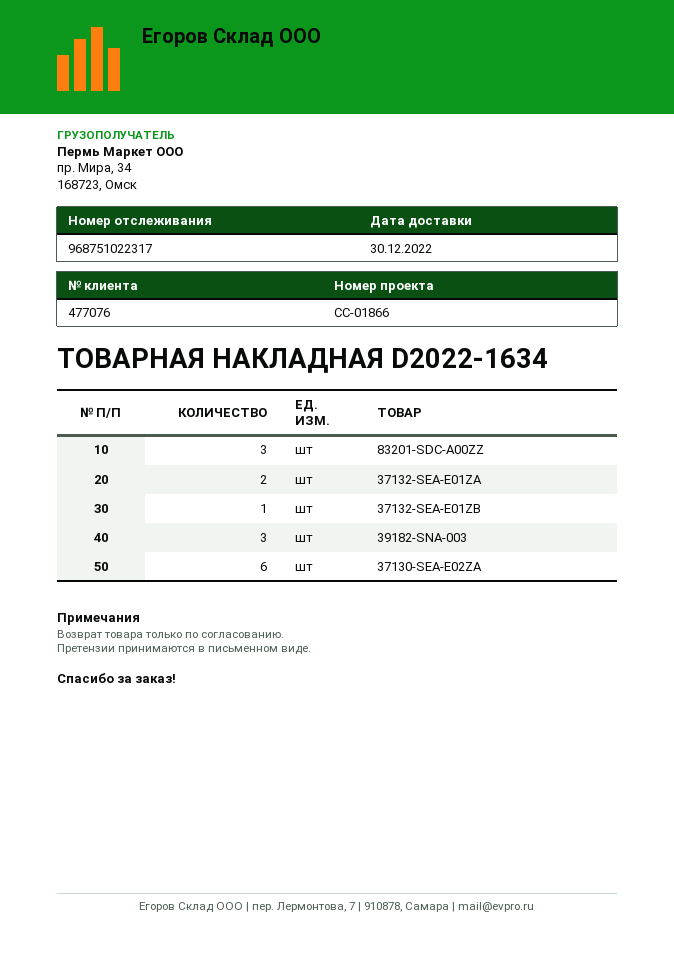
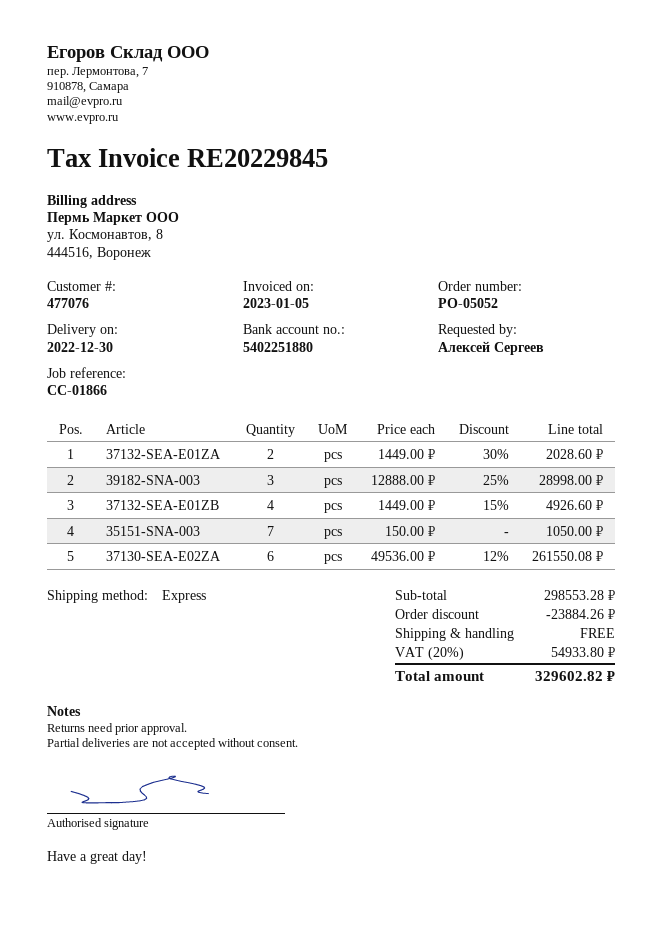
83201-SDC-A00ZZ: 3 -> none
37132-SEA-E01ZB: 1 -> 4
35151-SNA-003: none -> 7

